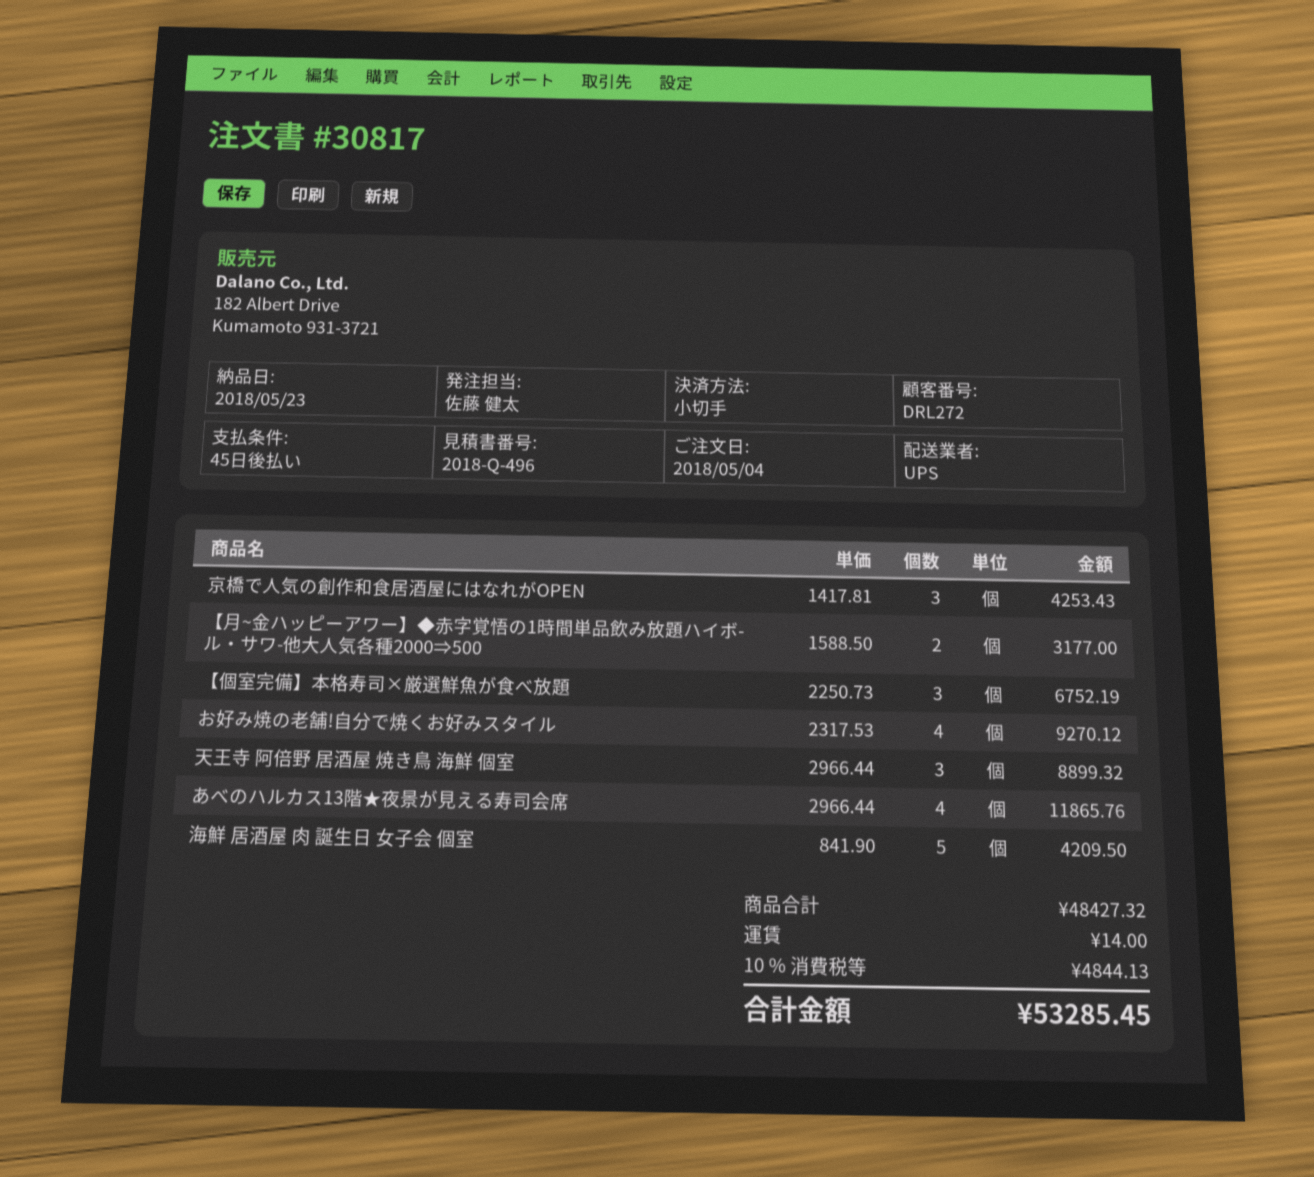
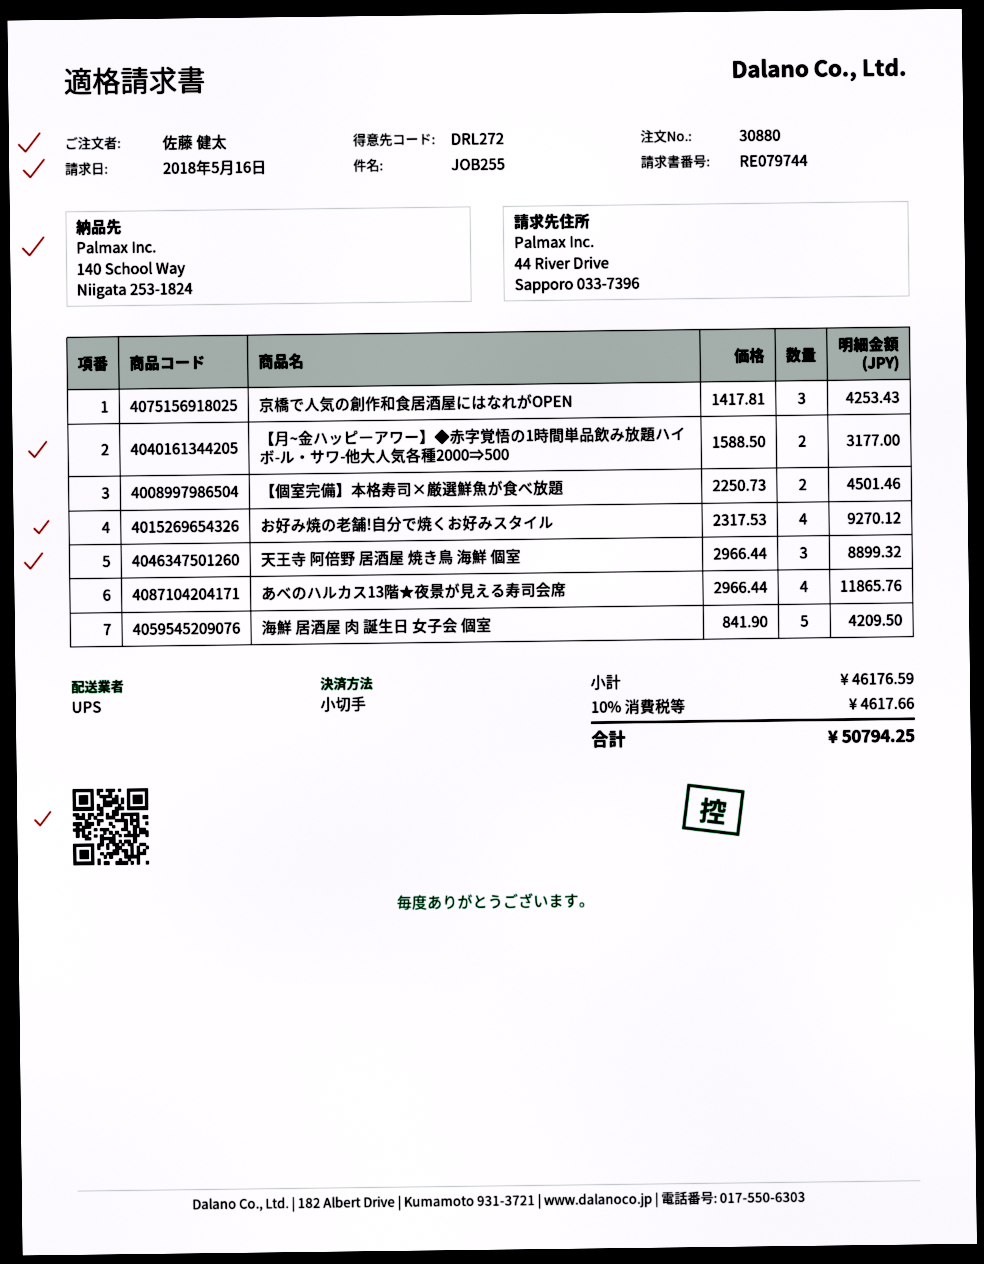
order number: 30817 -> 30880
【個室完備】本格寿司×厳選鮮魚が食べ放題: 3 x 2250.73 = 6752.19 -> 2 x 2250.73 = 4501.46
subtotal: 48427.32 -> 46176.59
shipping: 14.00 -> none
tax: 10% = 4844.13 -> 10% = 4617.66
total: 53285.45 -> 50794.25

